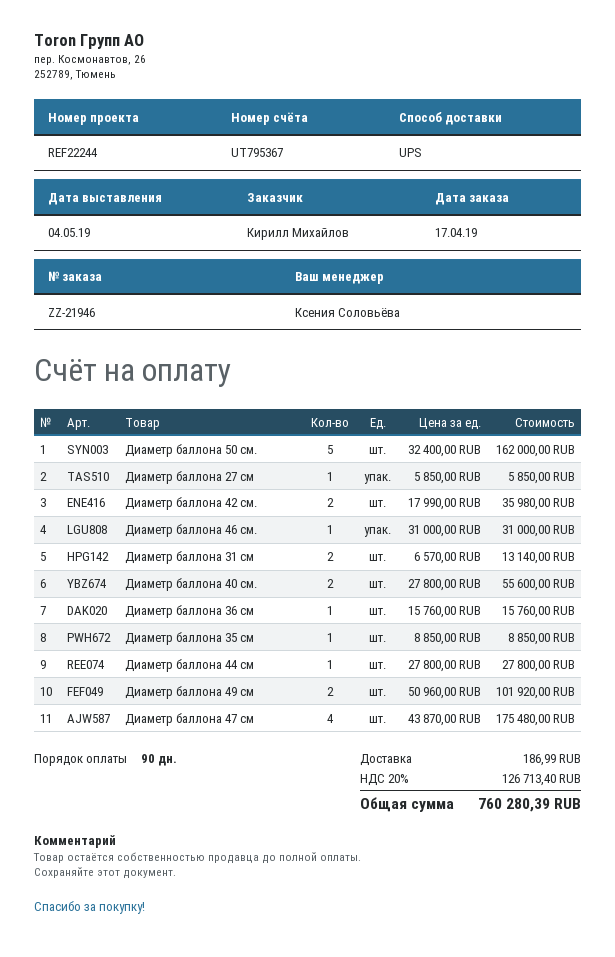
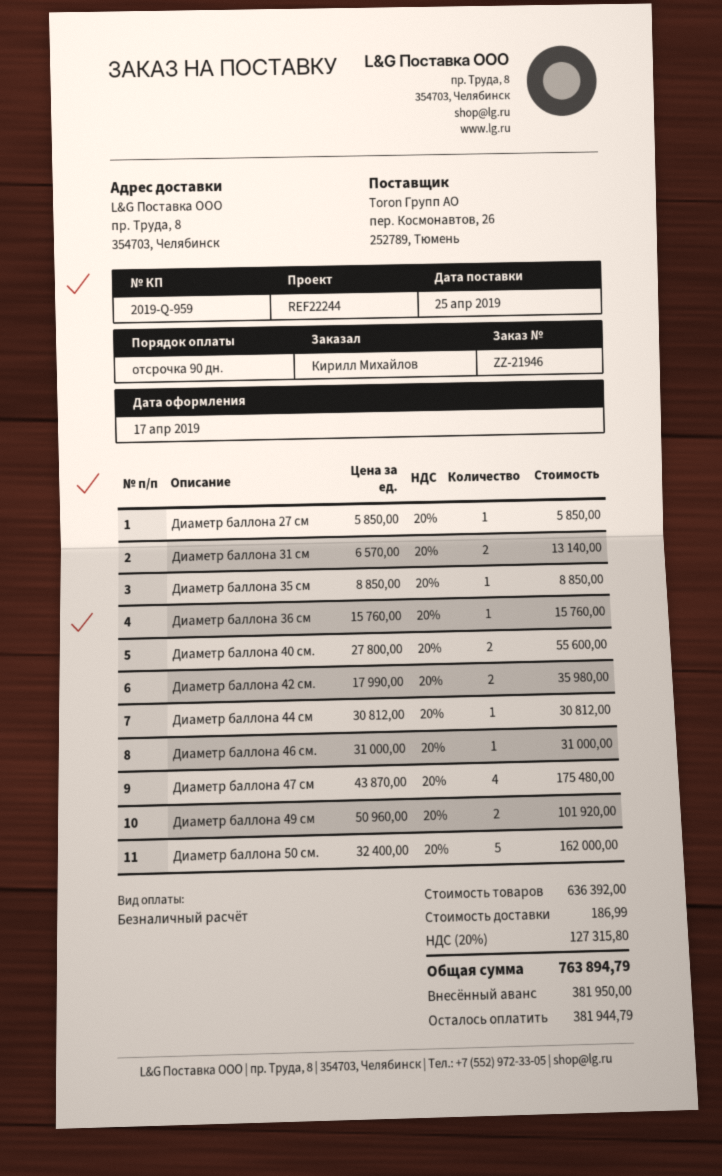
Диаметр баллона 44 см: 1 x 27800.00 = 27800.00 -> 1 x 30812.00 = 30812.00
tax: 20% = 126713.40 -> 20% = 127315.80
total: 760280.39 -> 763894.79

